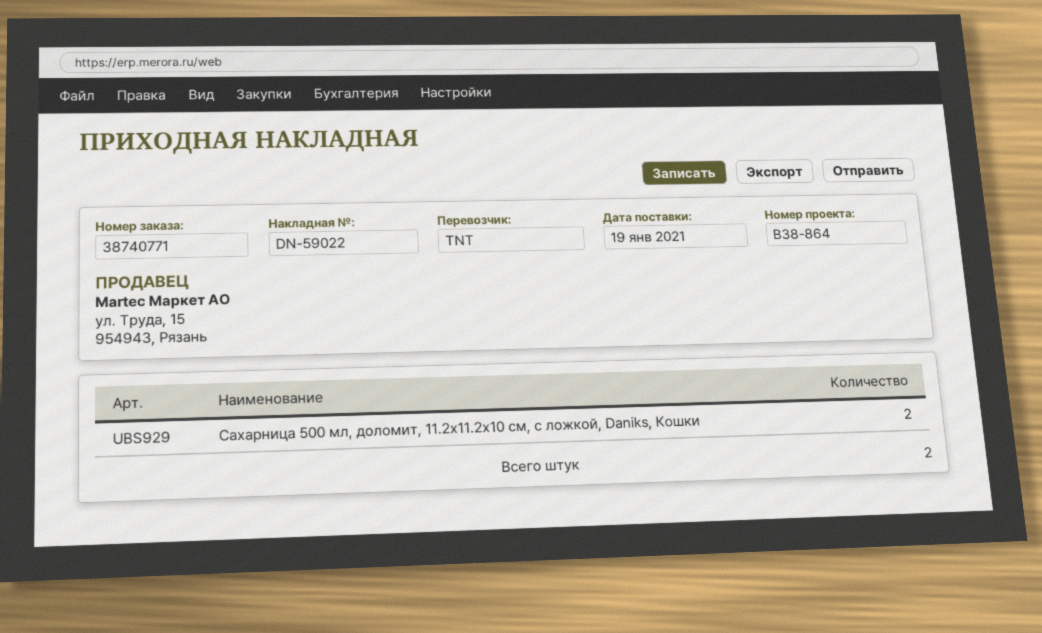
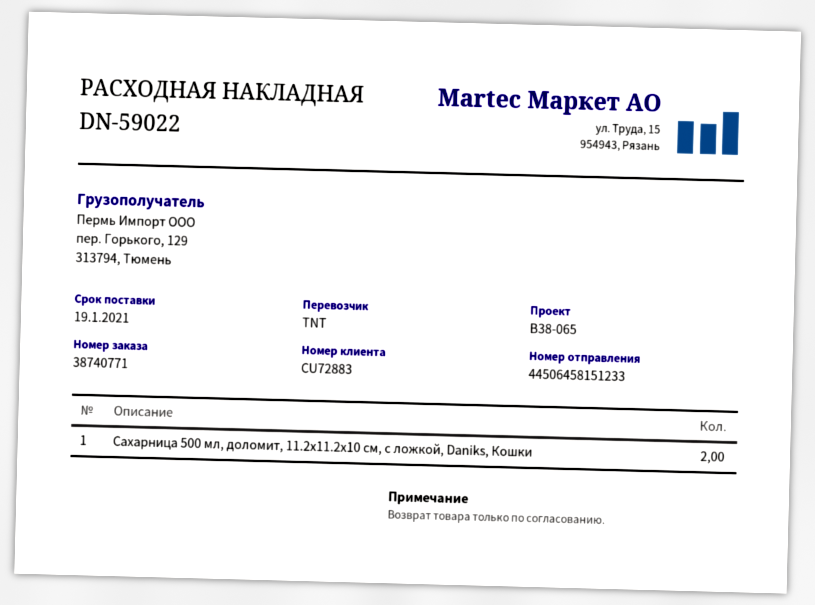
reference: B38-864 -> B38-065

